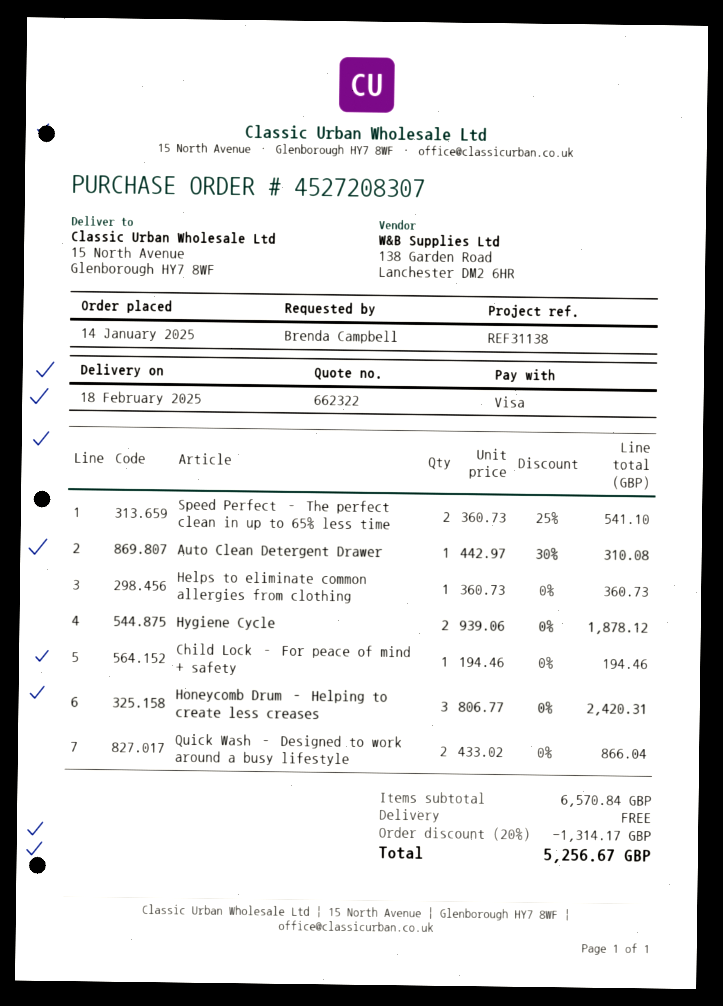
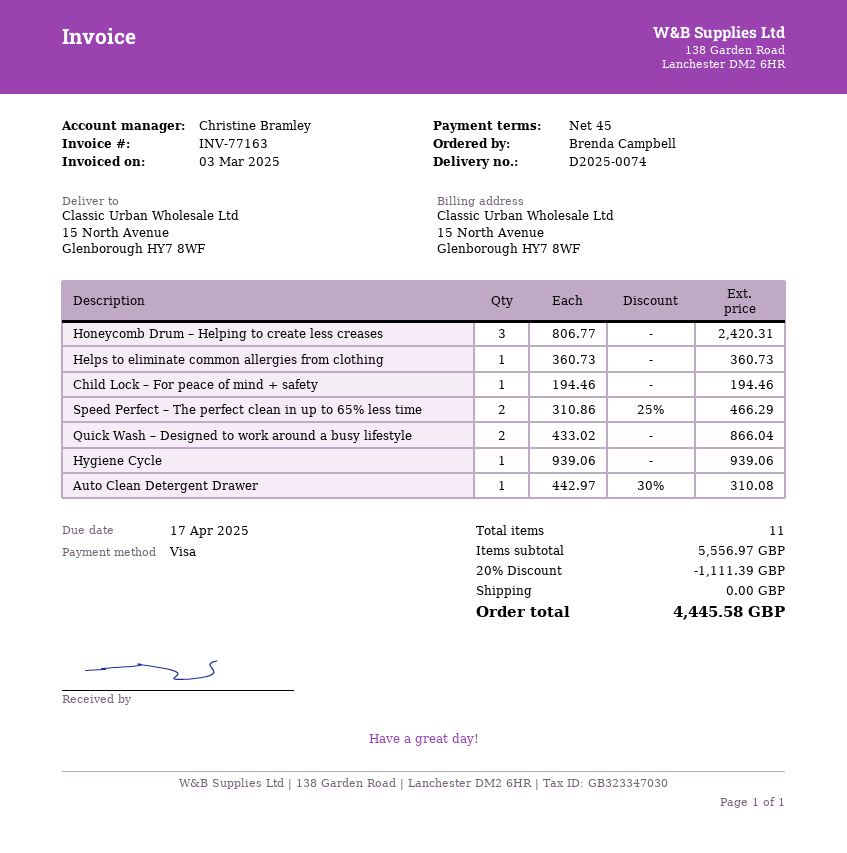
Speed Perfect – The perfect clean in up to 65% less time: 2 x 360.73 - 25% = 541.10 -> 2 x 310.86 - 25% = 466.29
Hygiene Cycle: 2 x 939.06 = 1878.12 -> 1 x 939.06 = 939.06
subtotal: 6570.84 -> 5556.97
discount: 20% = 1314.17 -> 20% = 1111.39
total: 5256.67 -> 4445.58

